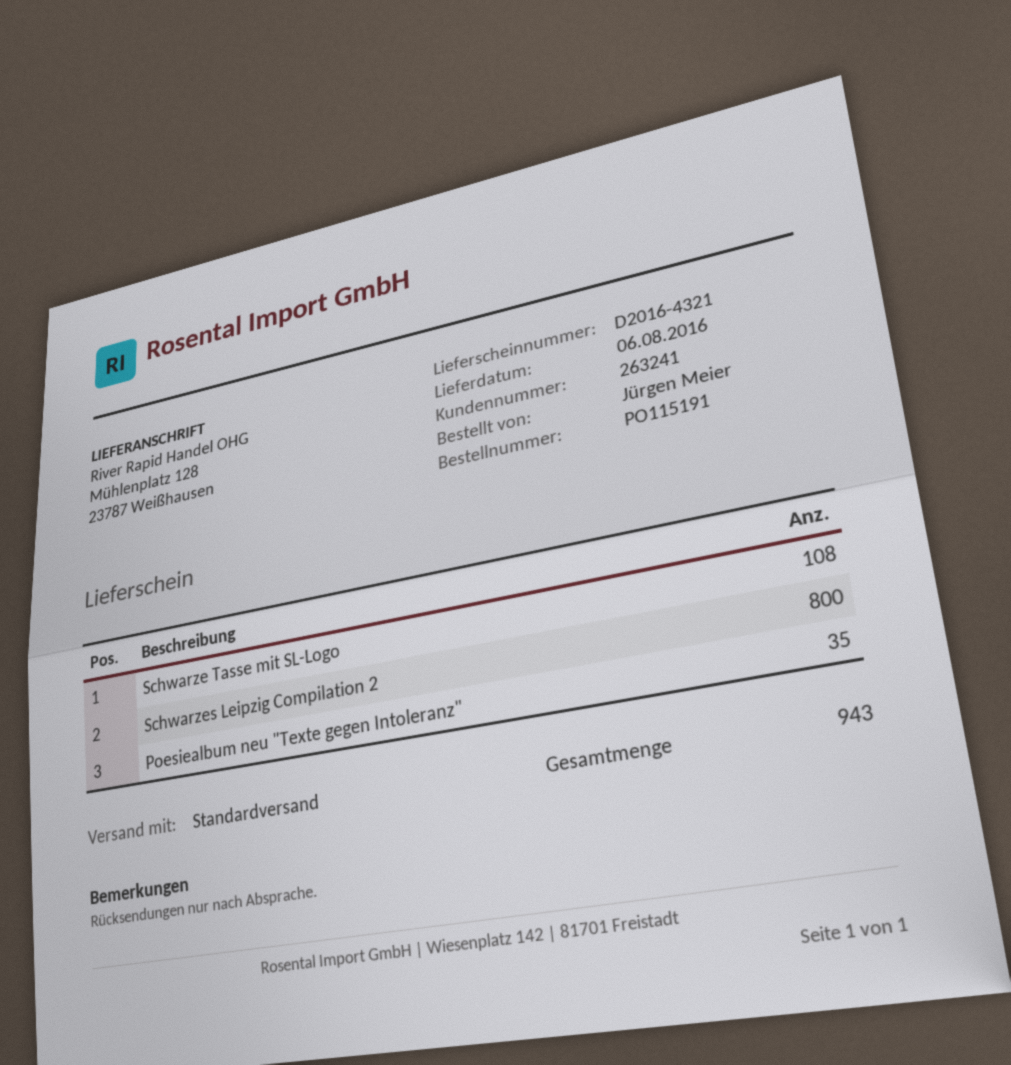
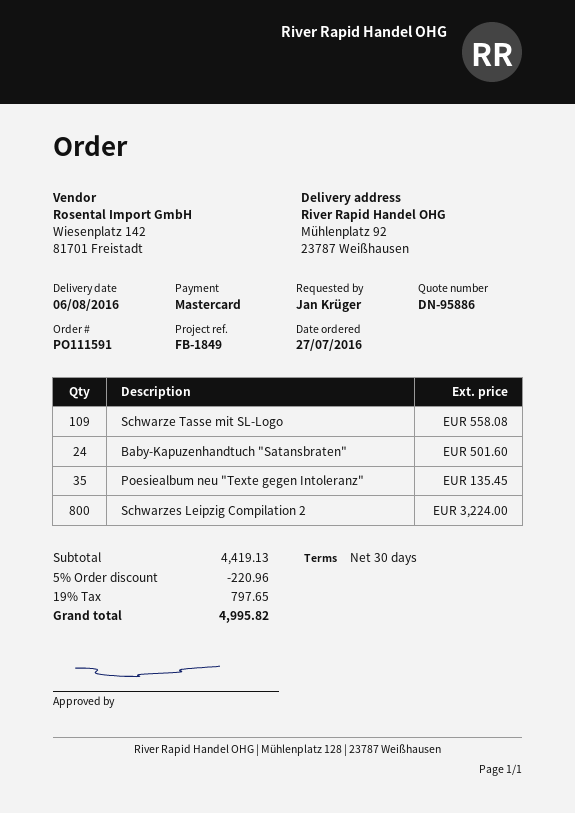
order number: PO115191 -> PO111591
ordered by: Jürgen Meier -> Jan Krüger
ship to: Mühlenplatz 128, 23787 Weißhausen -> Mühlenplatz 92, 23787 Weißhausen
Schwarze Tasse mit SL-Logo: 108 -> 109
Baby-Kapuzenhandtuch "Satansbraten": none -> 24

